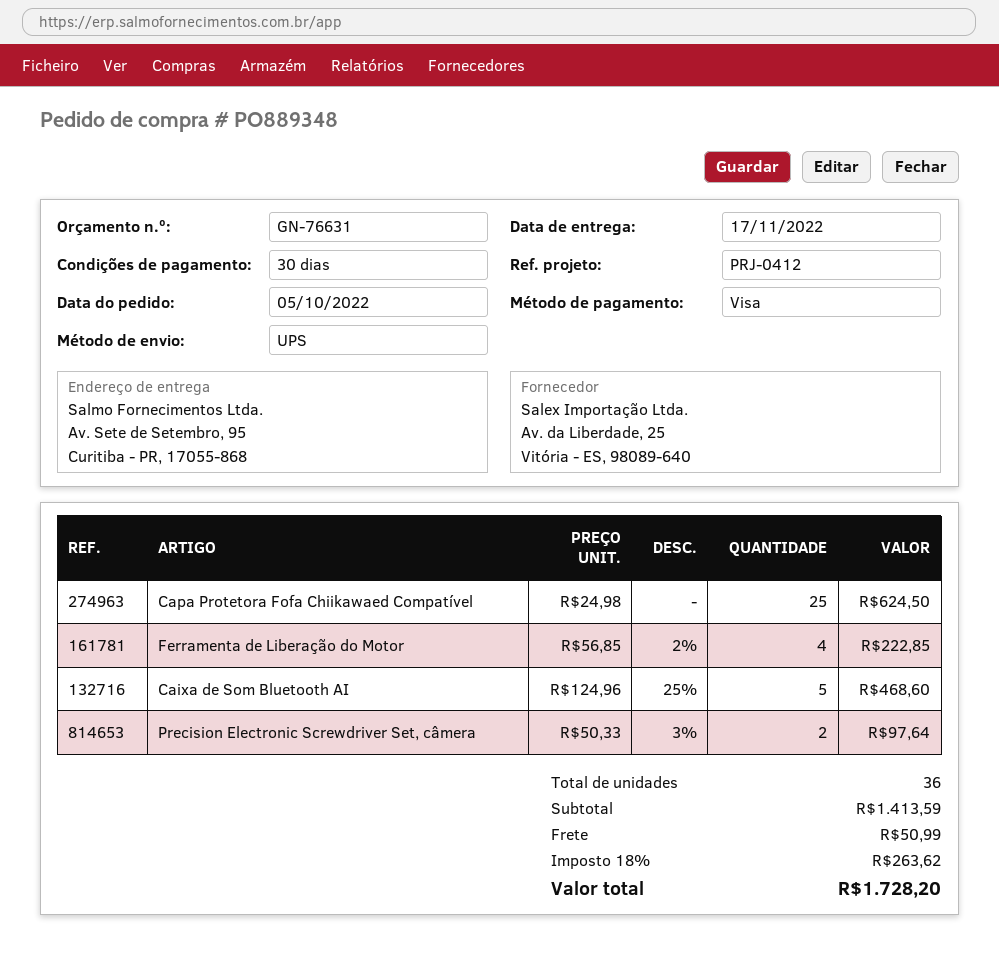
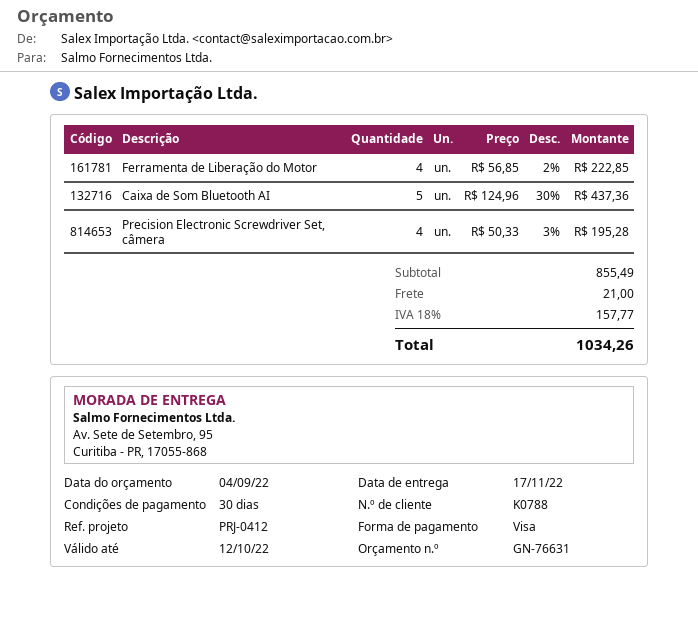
Capa Protetora Fofa Chiikawaed Compatível: 25 x 24.98 = 624.50 -> none
Caixa de Som Bluetooth AI: 5 x 124.96 - 25% = 468.60 -> 5 x 124.96 - 30% = 437.36
Precision Electronic Screwdriver Set, câmera: 2 x 50.33 - 3% = 97.64 -> 4 x 50.33 - 3% = 195.28
subtotal: 1413.59 -> 855.49
shipping: 50.99 -> 21.00
tax: 18% = 263.62 -> 18% = 157.77
total: 1728.20 -> 1034.26

